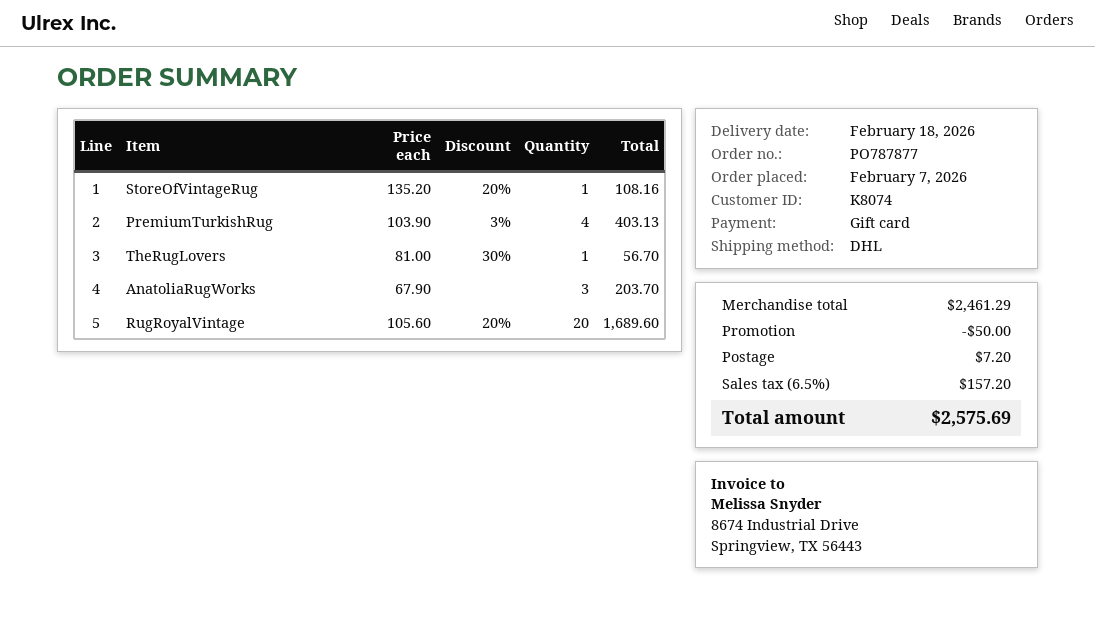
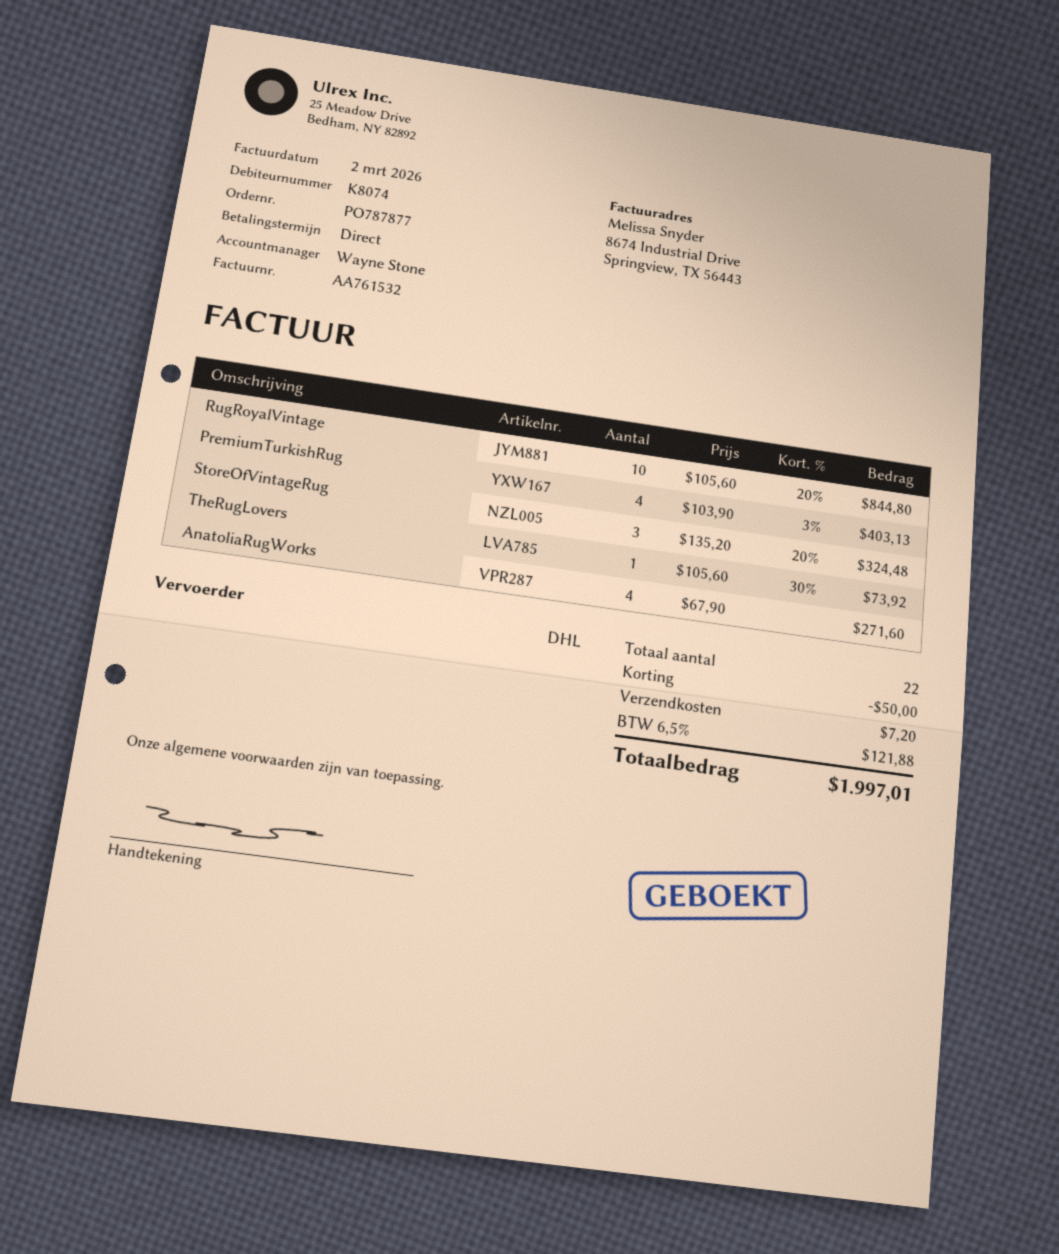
StoreOfVintageRug: 1 x 135.20 - 20% = 108.16 -> 3 x 135.20 - 20% = 324.48
TheRugLovers: 1 x 81.00 - 30% = 56.70 -> 1 x 105.60 - 30% = 73.92
AnatoliaRugWorks: 3 x 67.90 = 203.70 -> 4 x 67.90 = 271.60
RugRoyalVintage: 20 x 105.60 - 20% = 1689.60 -> 10 x 105.60 - 20% = 844.80
tax: 6.5% = 157.20 -> 6.5% = 121.88
total: 2575.69 -> 1997.01

